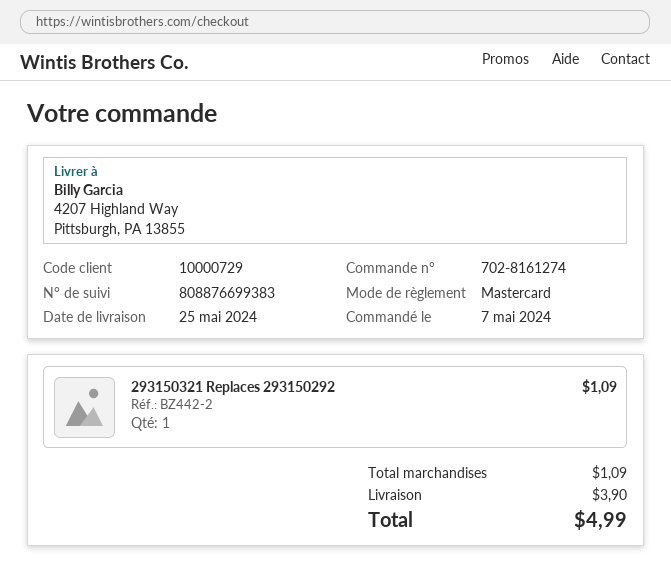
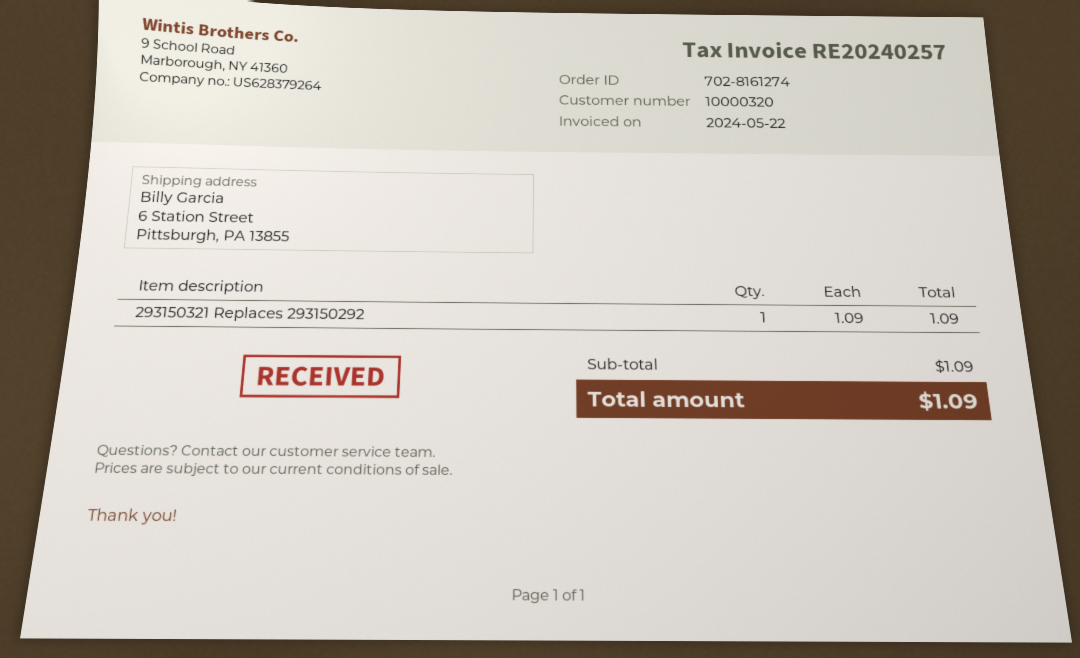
customer number: 10000729 -> 10000320
ship to: 4207 Highland Way, Pittsburgh, PA 13855 -> 6 Station Street, Pittsburgh, PA 13855
shipping: 3.90 -> none
total: 4.99 -> 1.09

